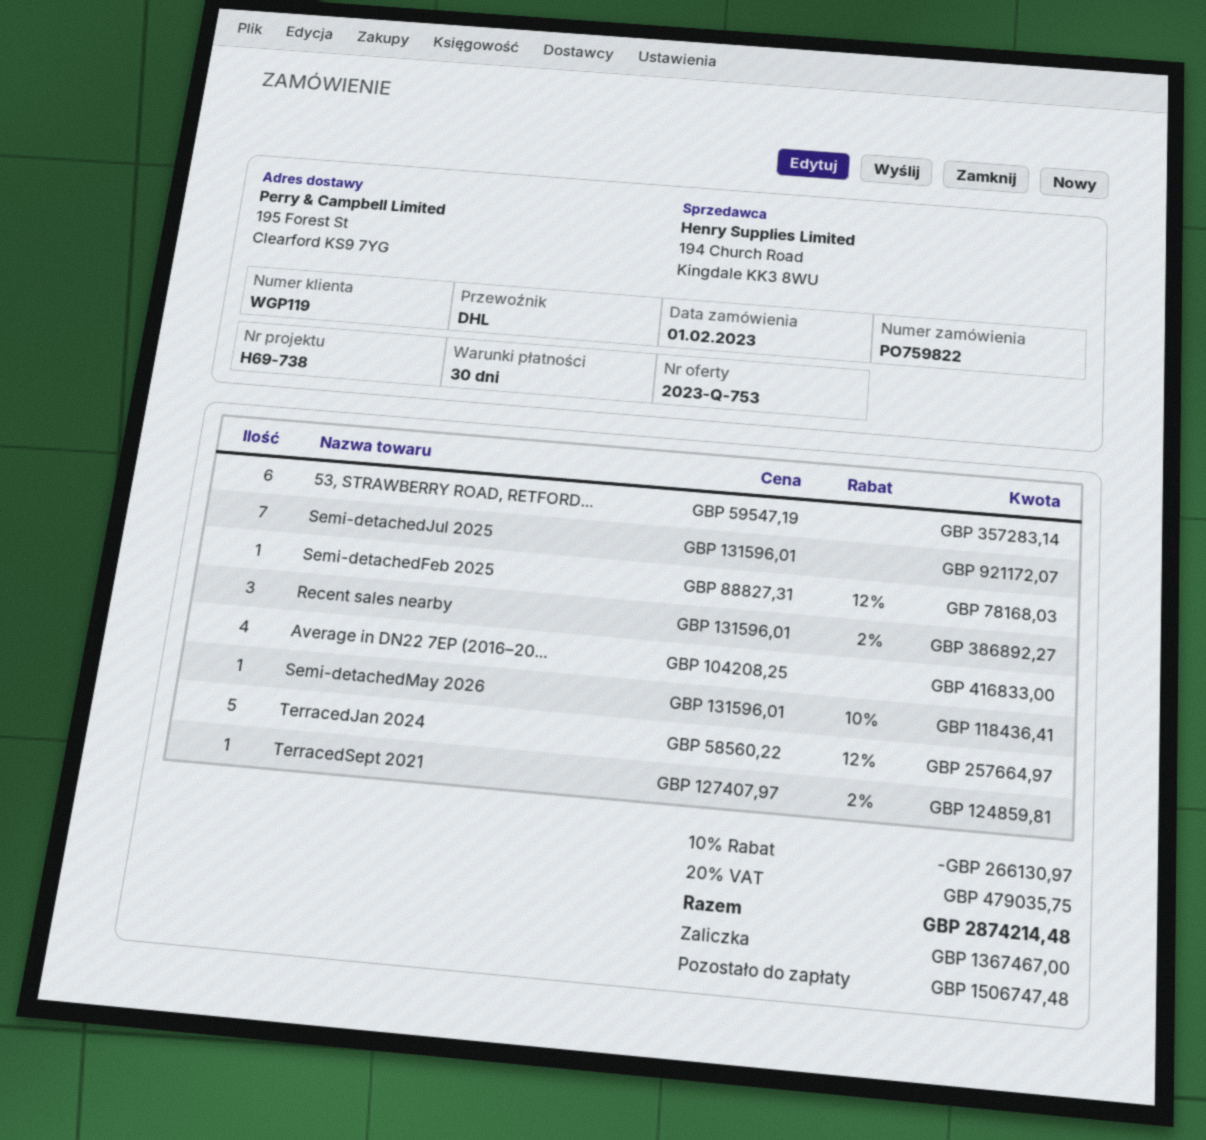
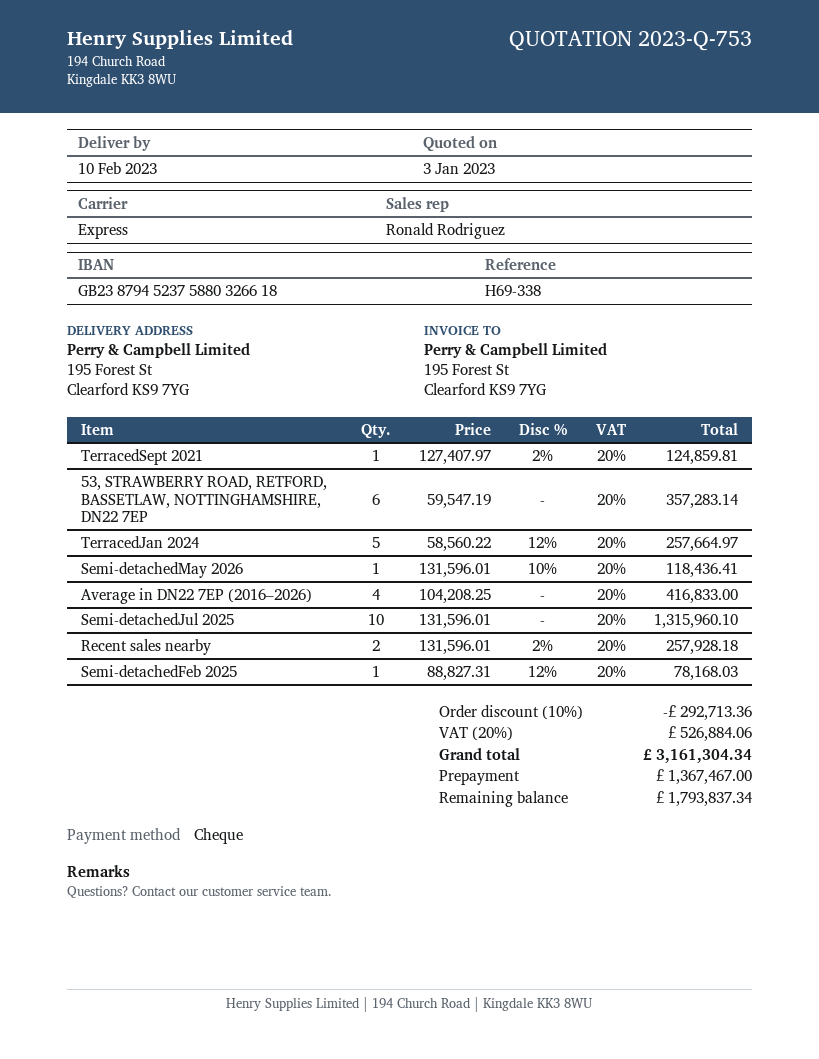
reference: H69-738 -> H69-338
shipping method: DHL -> express
Semi-detachedJul 2025: 7 x 131596.01 = 921172.07 -> 10 x 131596.01 = 1315960.10
Recent sales nearby: 3 x 131596.01 - 2% = 386892.27 -> 2 x 131596.01 - 2% = 257928.18
discount: 10% = 266130.97 -> 10% = 292713.36
tax: 20% = 479035.75 -> 20% = 526884.06
total: 2874214.48 -> 3161304.34
balance: 1506747.48 -> 1793837.34

